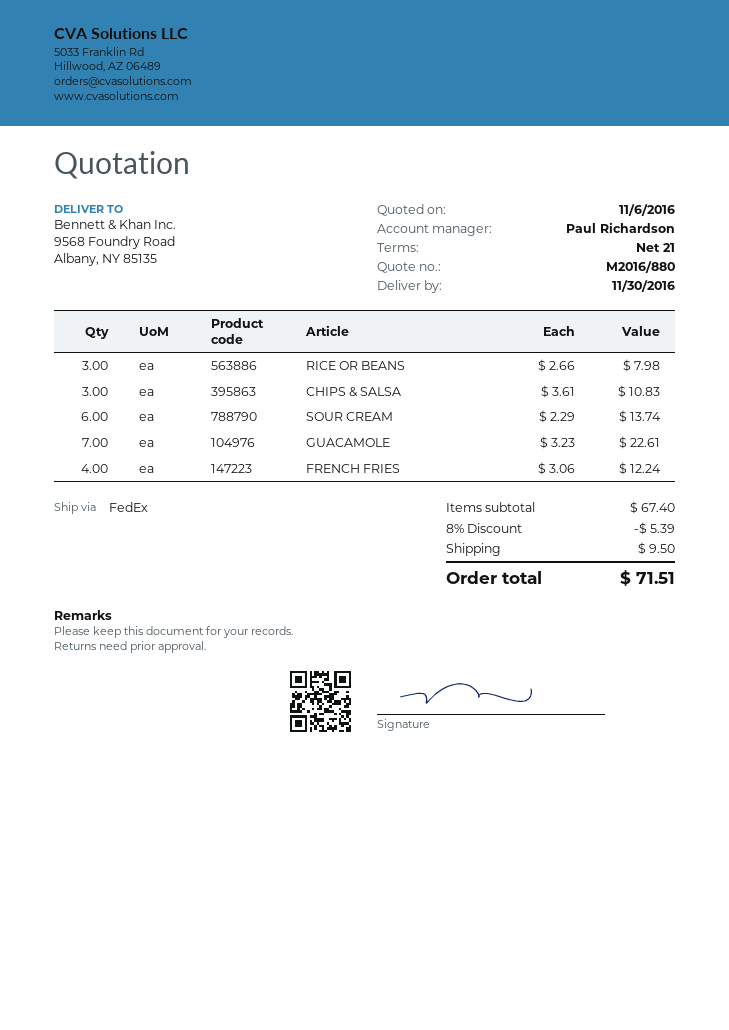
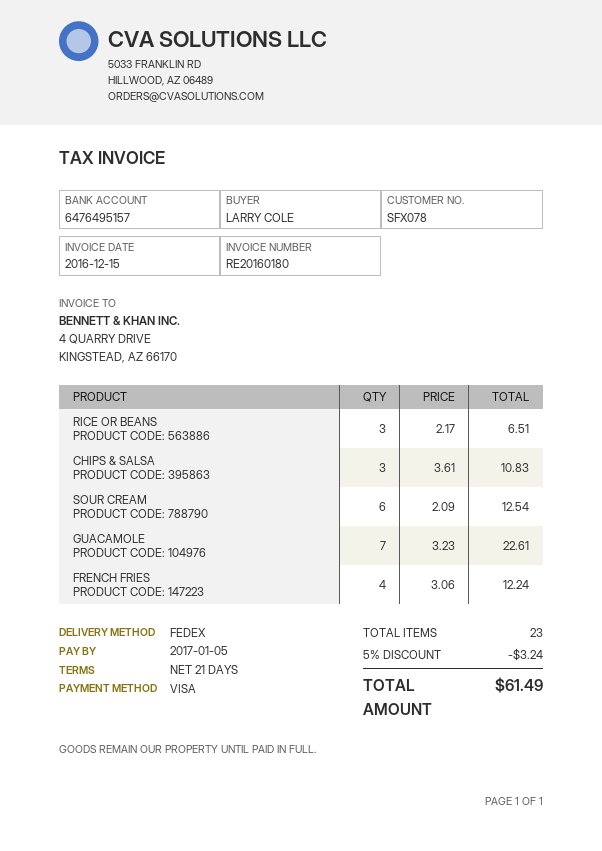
RICE OR BEANS: 3 x 2.66 = 7.98 -> 3 x 2.17 = 6.51
SOUR CREAM: 6 x 2.29 = 13.74 -> 6 x 2.09 = 12.54
discount: 8% = 5.39 -> 5% = 3.24
shipping: 9.50 -> none
total: 71.51 -> 61.49

